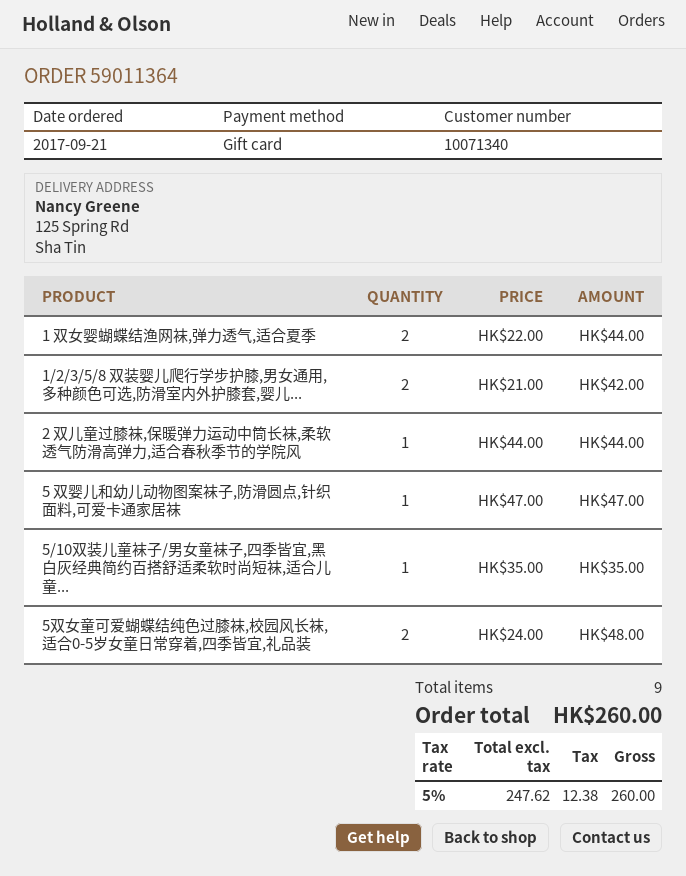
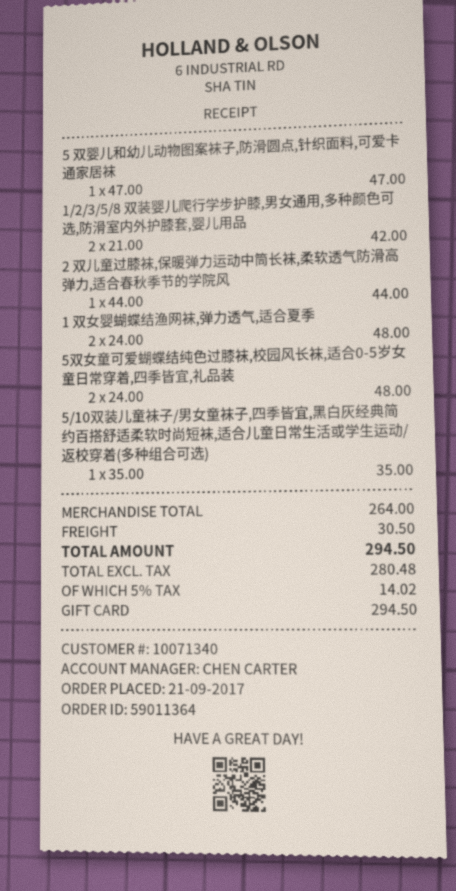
1 双女婴蝴蝶结渔网袜,弹力透气,适合夏季: 2 x 22.00 = 44.00 -> 2 x 24.00 = 48.00
shipping: none -> 30.50
net: 247.62 -> 280.48
tax: 5% = 12.38 -> 5% = 14.02
total: 260.00 -> 294.50

